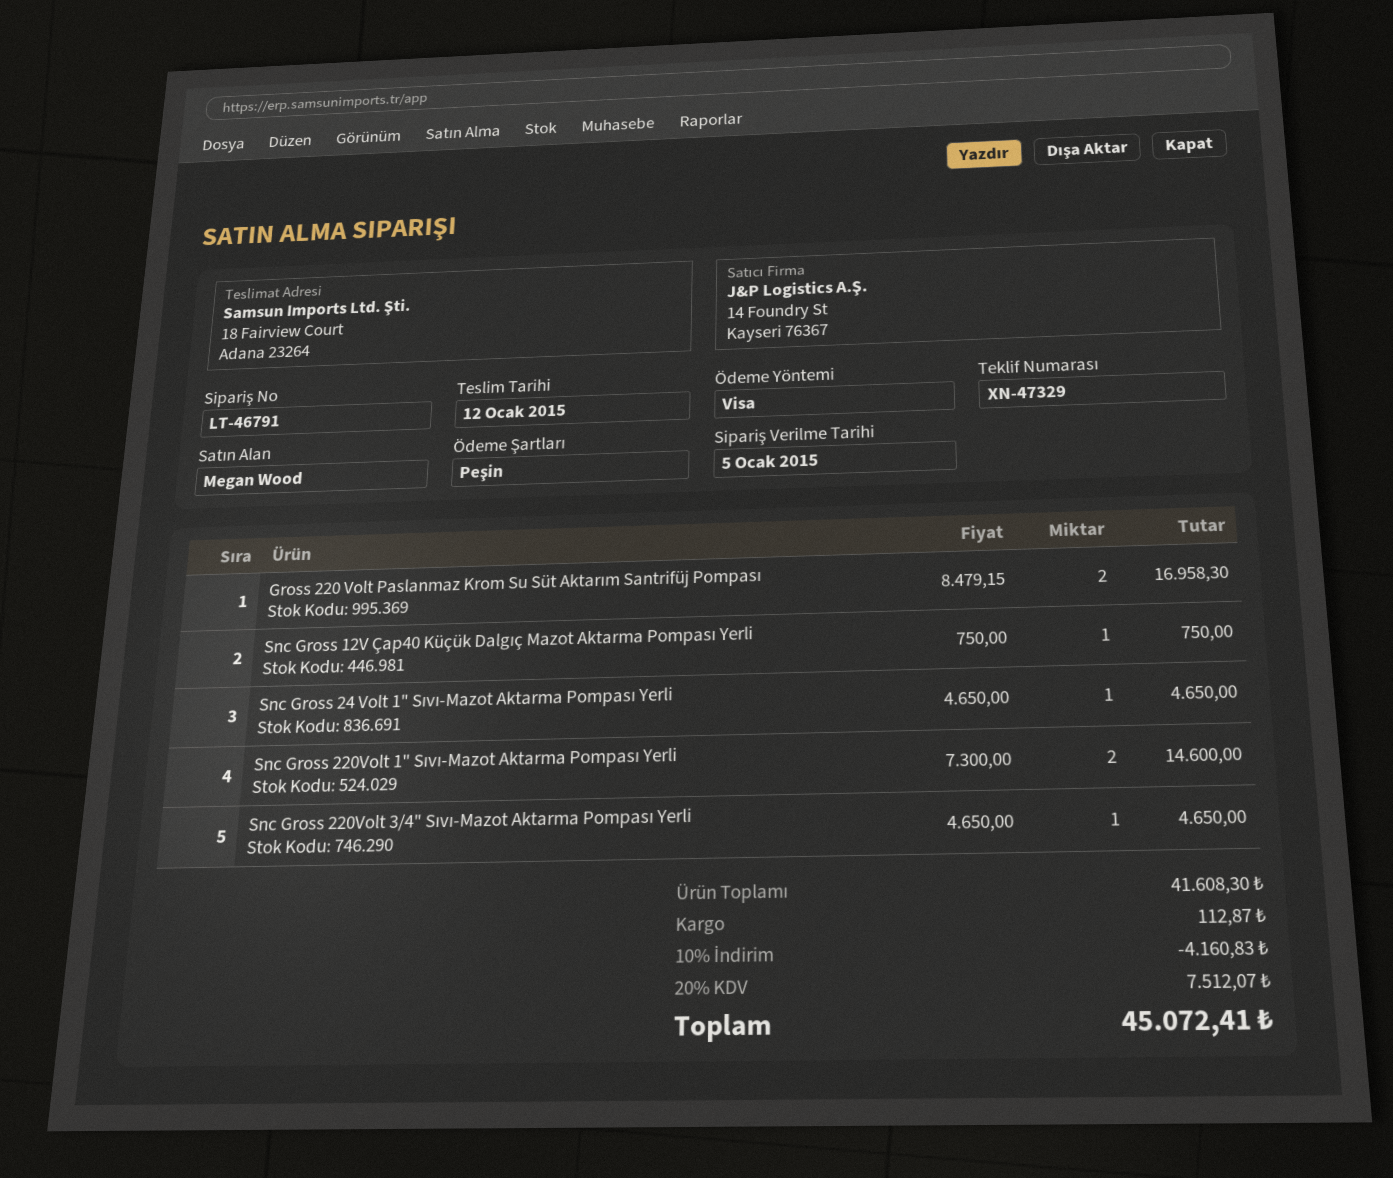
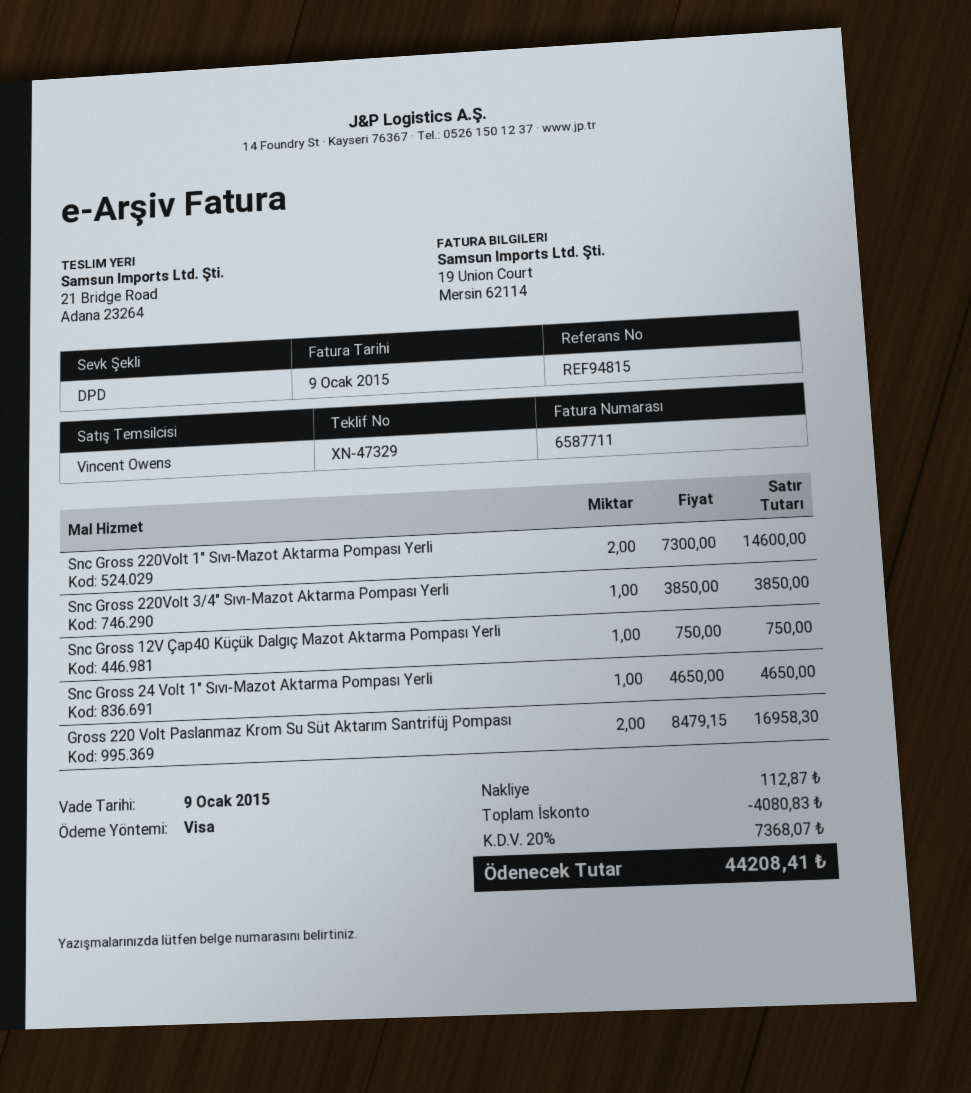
ship to: 18 Fairview Court, Adana 23264 -> 21 Bridge Road, Adana 23264
Snc Gross 220Volt 3/4" Sıvı-Mazot Aktarma Pompası Yerli: 1 x 4650.00 = 4650.00 -> 1 x 3850.00 = 3850.00
discount: 4160.83 -> 4080.83
tax: 20% = 7512.07 -> 20% = 7368.07
total: 45072.41 -> 44208.41

